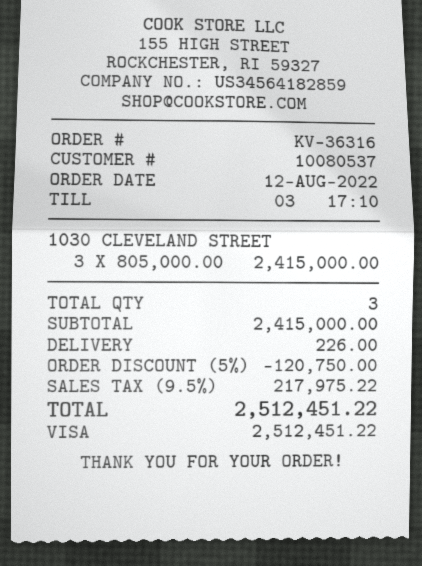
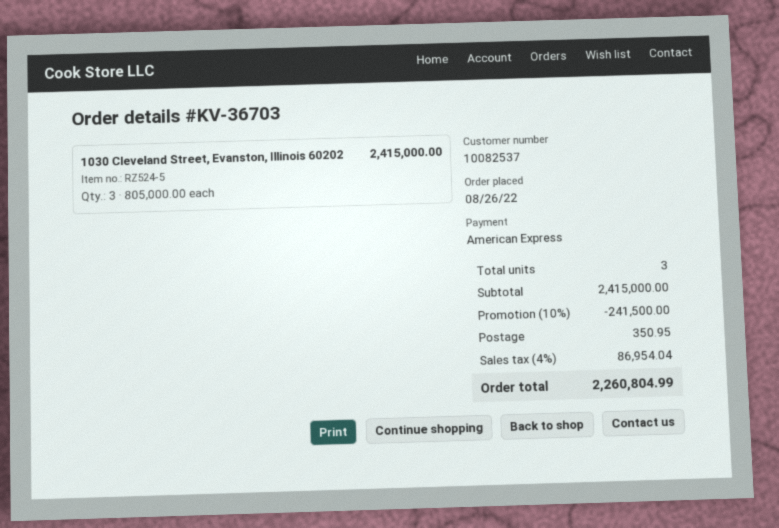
order number: KV-36316 -> KV-36703
order date: 2022-08-12 -> 2022-08-26
customer number: 10080537 -> 10082537
payment method: Visa -> American Express
discount: 5% = 120750.00 -> 10% = 241500.00
shipping: 226.00 -> 350.95
tax: 9.5% = 217975.22 -> 4% = 86954.04
total: 2512451.22 -> 2260804.99

